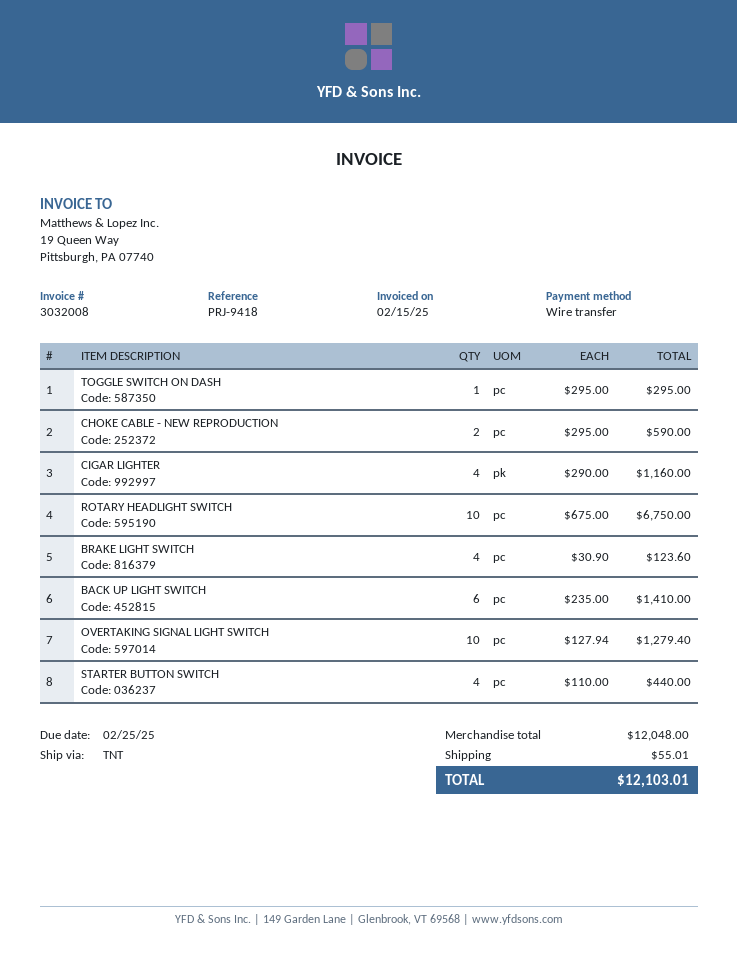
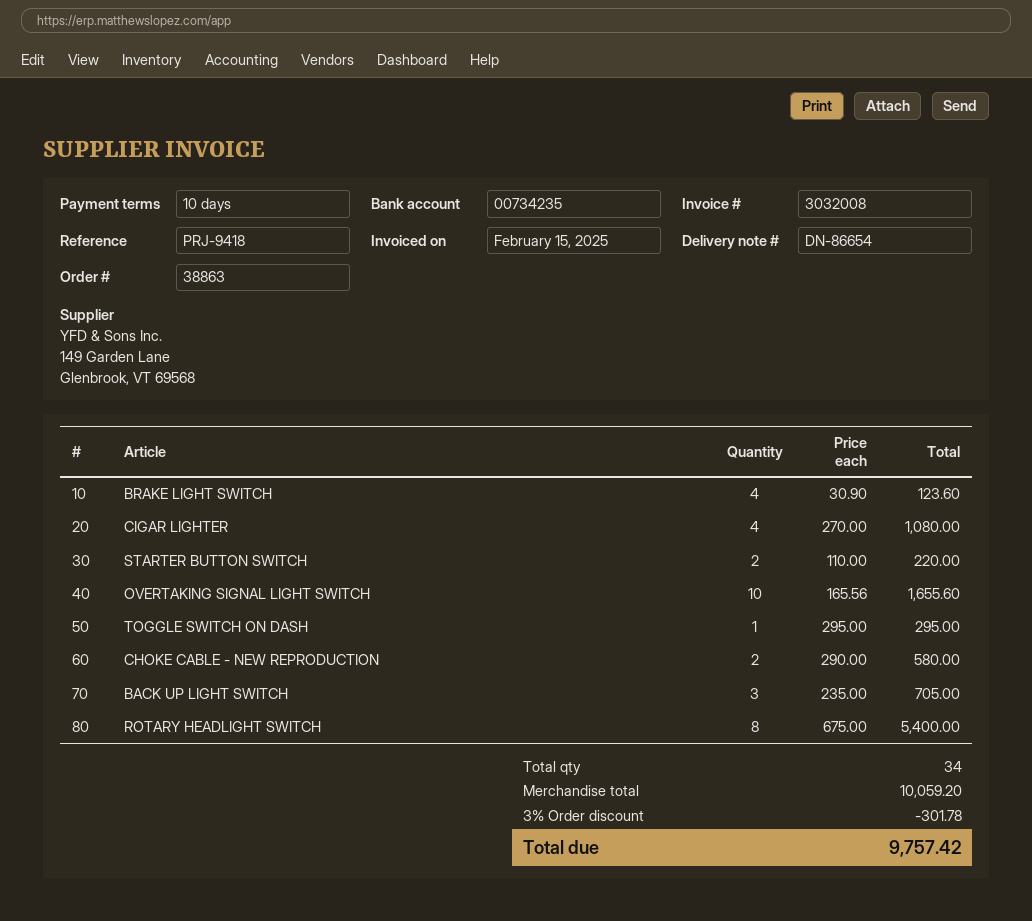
CHOKE CABLE - NEW REPRODUCTION: 2 x 295.00 = 590.00 -> 2 x 290.00 = 580.00
CIGAR LIGHTER: 4 x 290.00 = 1160.00 -> 4 x 270.00 = 1080.00
ROTARY HEADLIGHT SWITCH: 10 x 675.00 = 6750.00 -> 8 x 675.00 = 5400.00
BACK UP LIGHT SWITCH: 6 x 235.00 = 1410.00 -> 3 x 235.00 = 705.00
OVERTAKING SIGNAL LIGHT SWITCH: 10 x 127.94 = 1279.40 -> 10 x 165.56 = 1655.60
STARTER BUTTON SWITCH: 4 x 110.00 = 440.00 -> 2 x 110.00 = 220.00
subtotal: 12048.00 -> 10059.20
discount: none -> 3% = 301.78
shipping: 55.01 -> none
total: 12103.01 -> 9757.42

